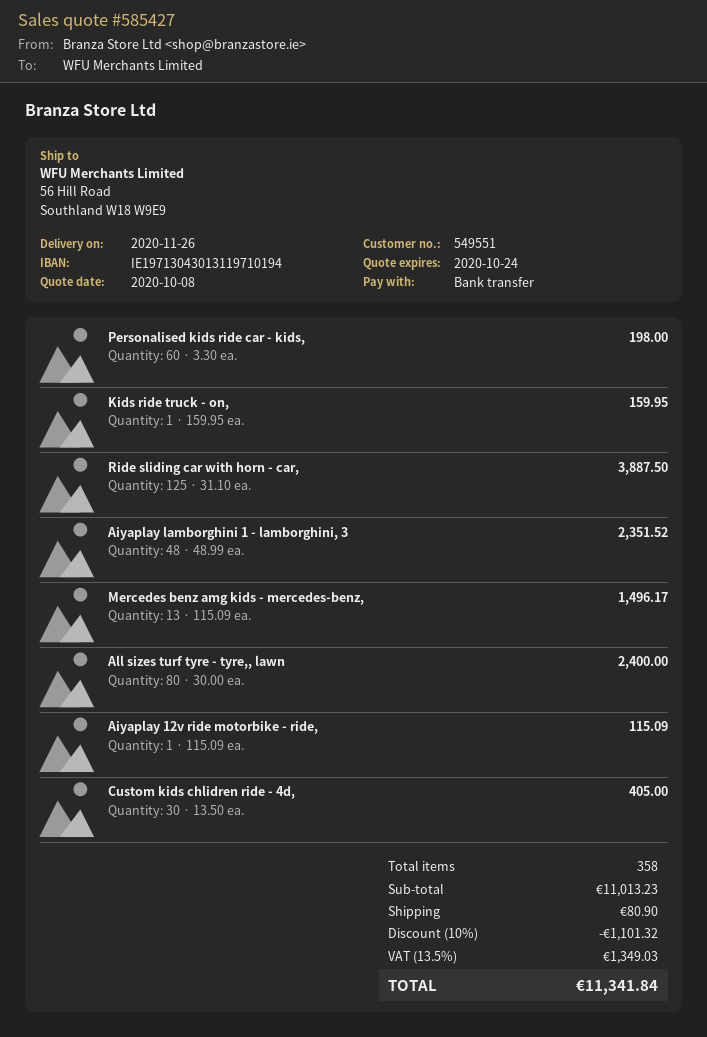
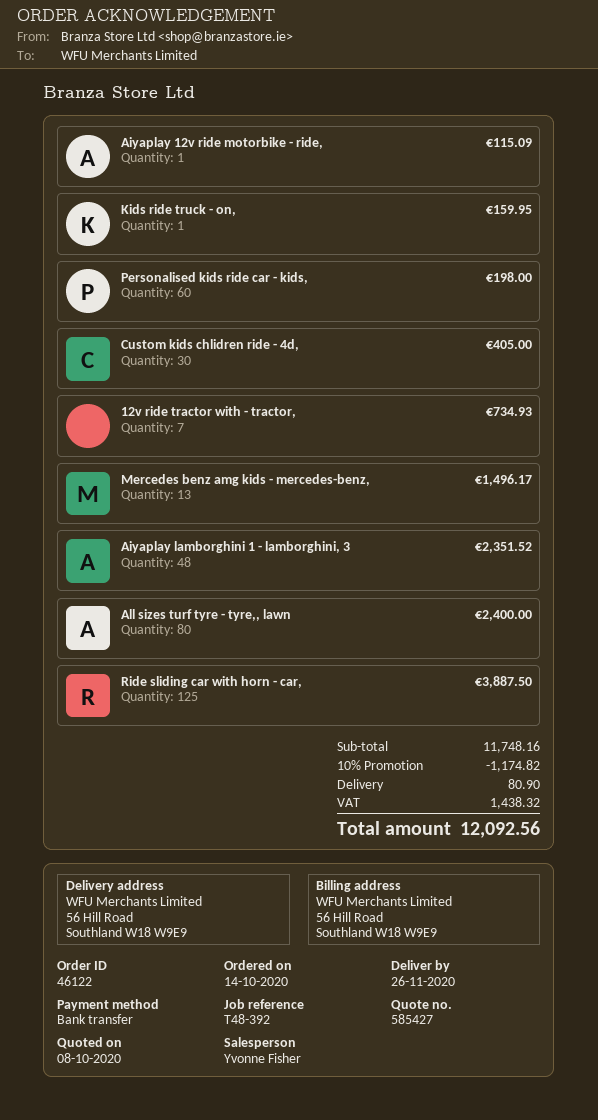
12v ride tractor with - tractor,: none -> 7 for 734.93
subtotal: 11013.23 -> 11748.16
discount: 10% = 1101.32 -> 10% = 1174.82
tax: 1349.03 -> 1438.32
total: 11341.84 -> 12092.56

